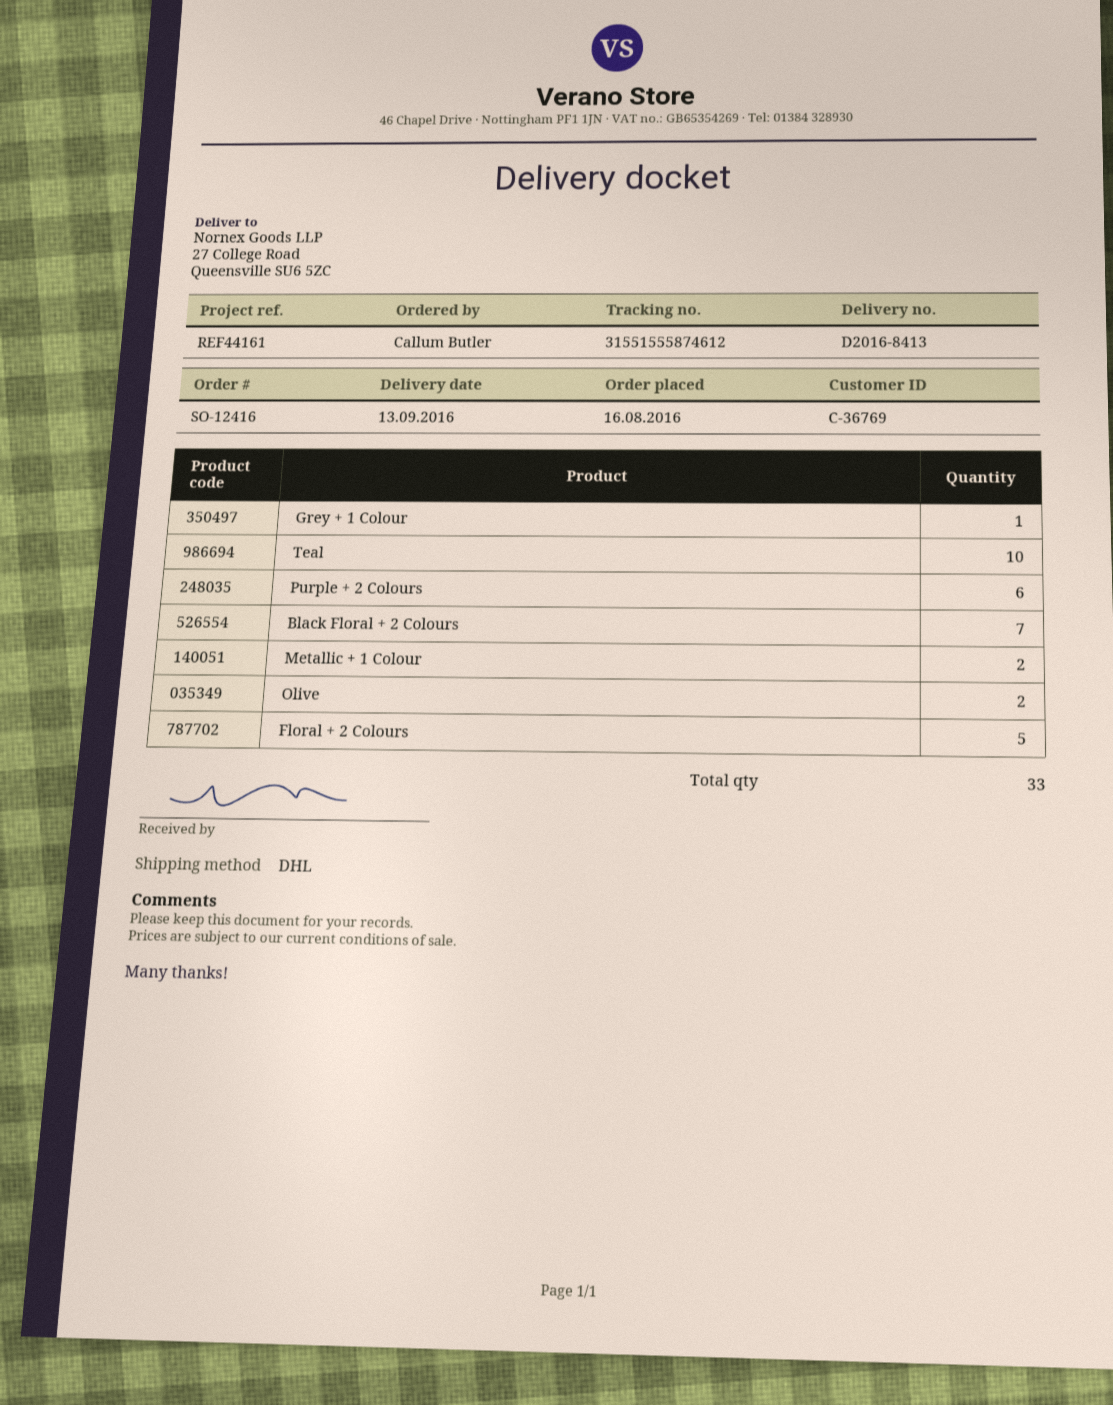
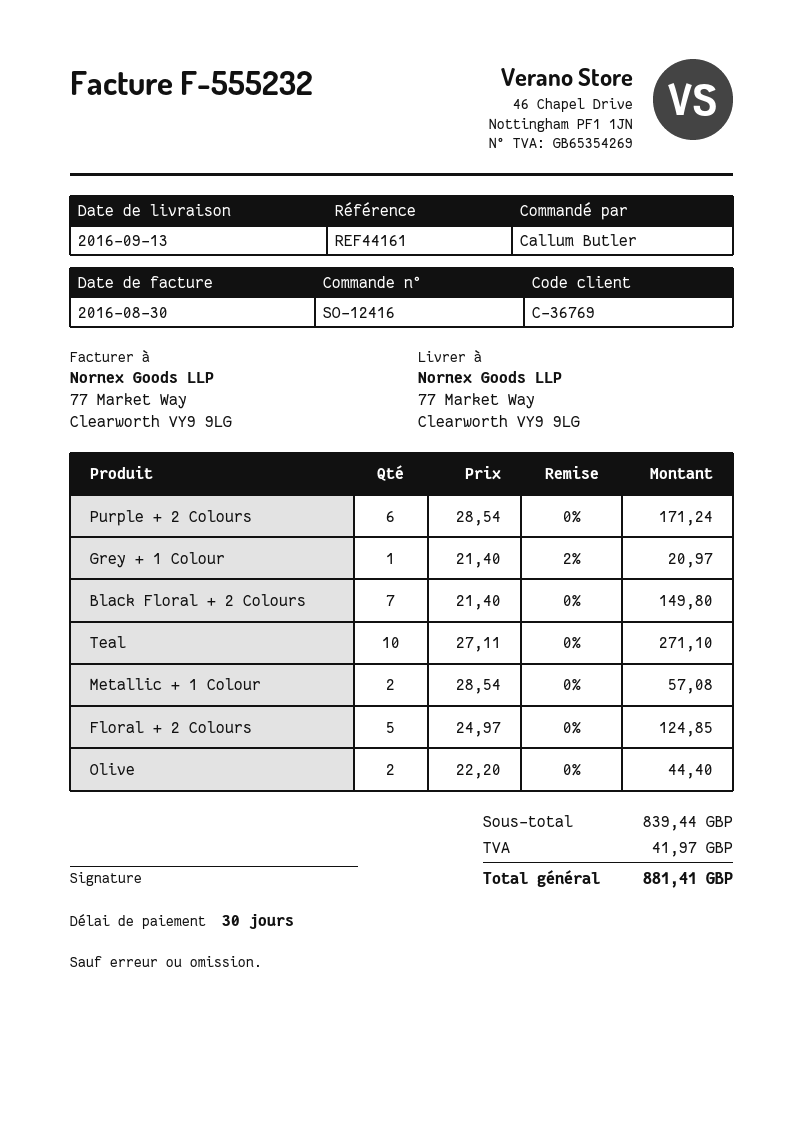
ship to: 27 College Road, Queensville SU6 5ZC -> 77 Market Way, Clearworth VY9 9LG

